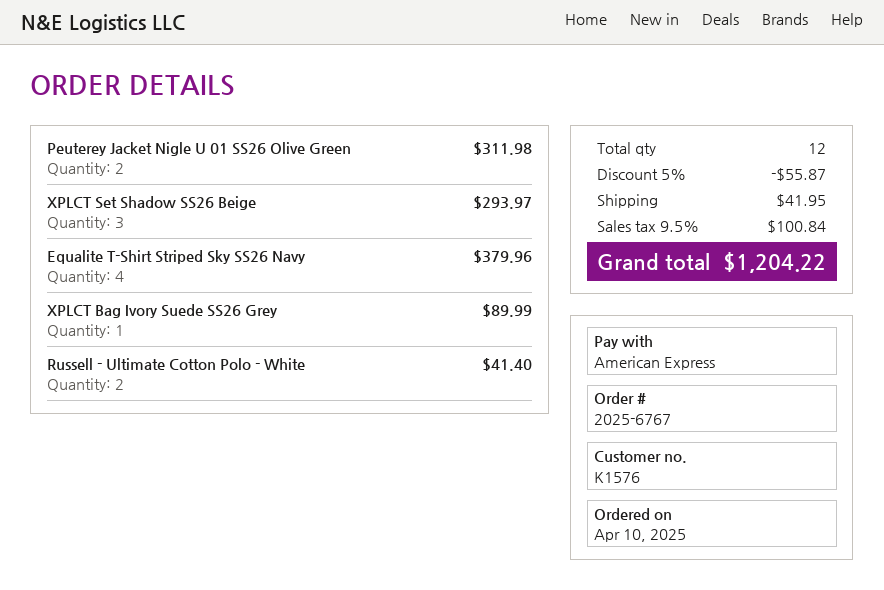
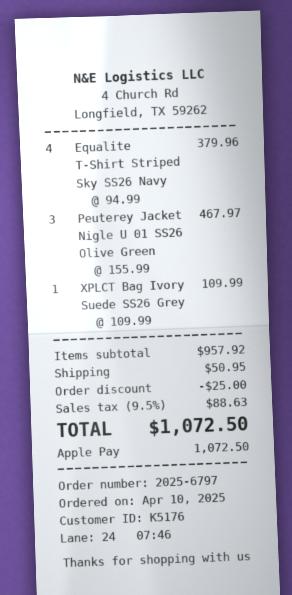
order number: 2025-6767 -> 2025-6797
customer number: K1576 -> K5176
payment method: American Express -> Apple Pay
Peuterey Jacket Nigle U 01 SS26 Olive Green: 2 for 311.98 -> 3 for 467.97
XPLCT Set Shadow SS26 Beige: 3 for 293.97 -> none
XPLCT Bag Ivory Suede SS26 Grey: 1 for 89.99 -> 1 for 109.99
Russell - Ultimate Cotton Polo - White: 2 for 41.40 -> none
discount: 55.87 -> 25.00
shipping: 41.95 -> 50.95
tax: 9.5% = 100.84 -> 9.5% = 88.63
total: 1204.22 -> 1072.50

